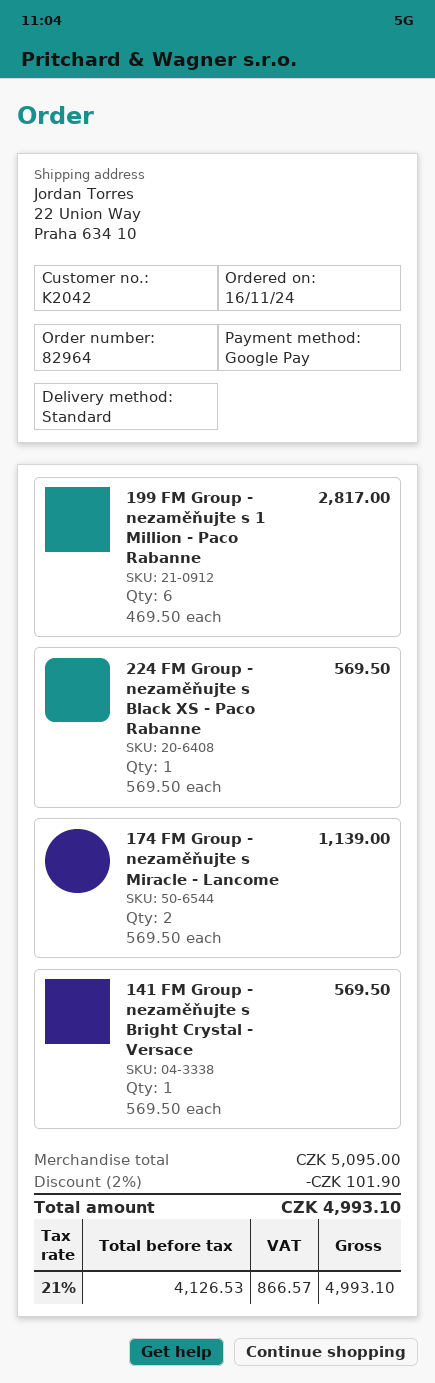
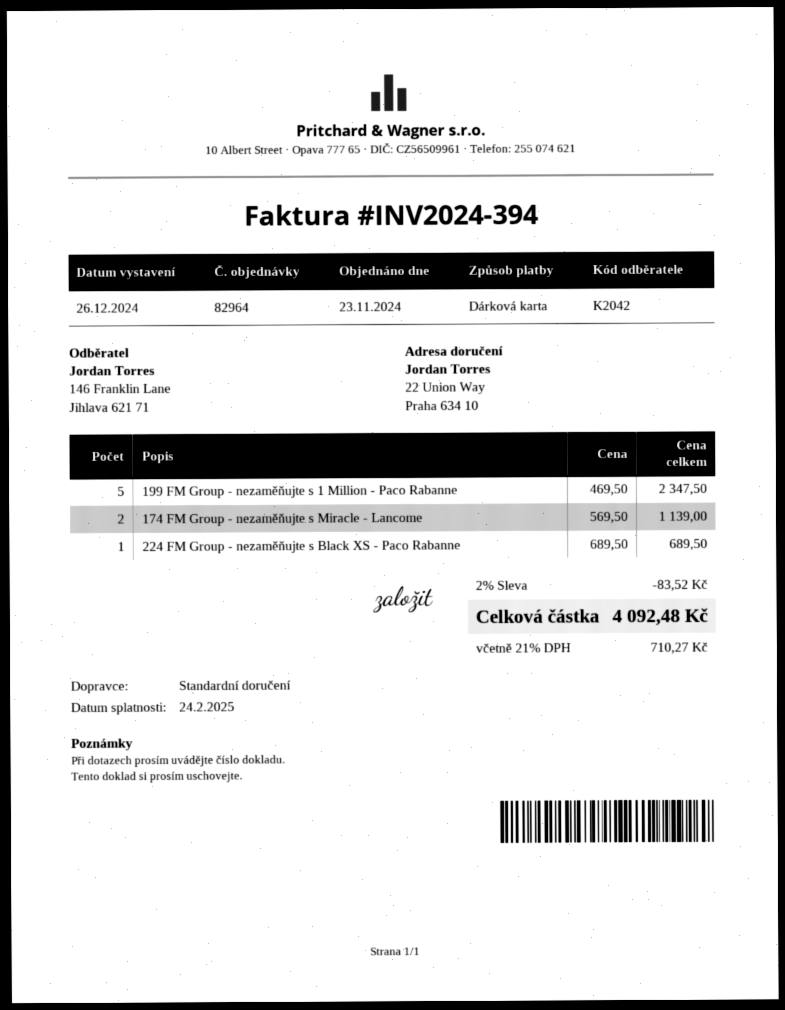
order date: 2024-11-16 -> 2024-11-23
payment method: Google Pay -> gift card
199 FM Group - nezaměňujte s 1 Million - Paco Rabanne: 6 x 469.50 = 2817.00 -> 5 x 469.50 = 2347.50
224 FM Group - nezaměňujte s Black XS - Paco Rabanne: 1 x 569.50 = 569.50 -> 1 x 689.50 = 689.50
141 FM Group - nezaměňujte s Bright Crystal - Versace: 1 x 569.50 = 569.50 -> none
discount: 2% = 101.90 -> 2% = 83.52
tax: 21% = 866.57 -> 21% = 710.27
total: 4993.10 -> 4092.48

